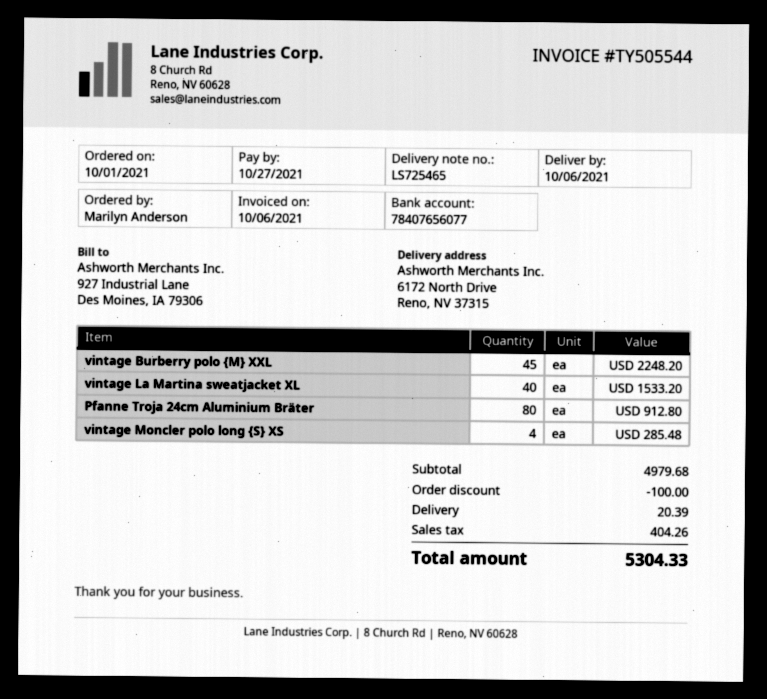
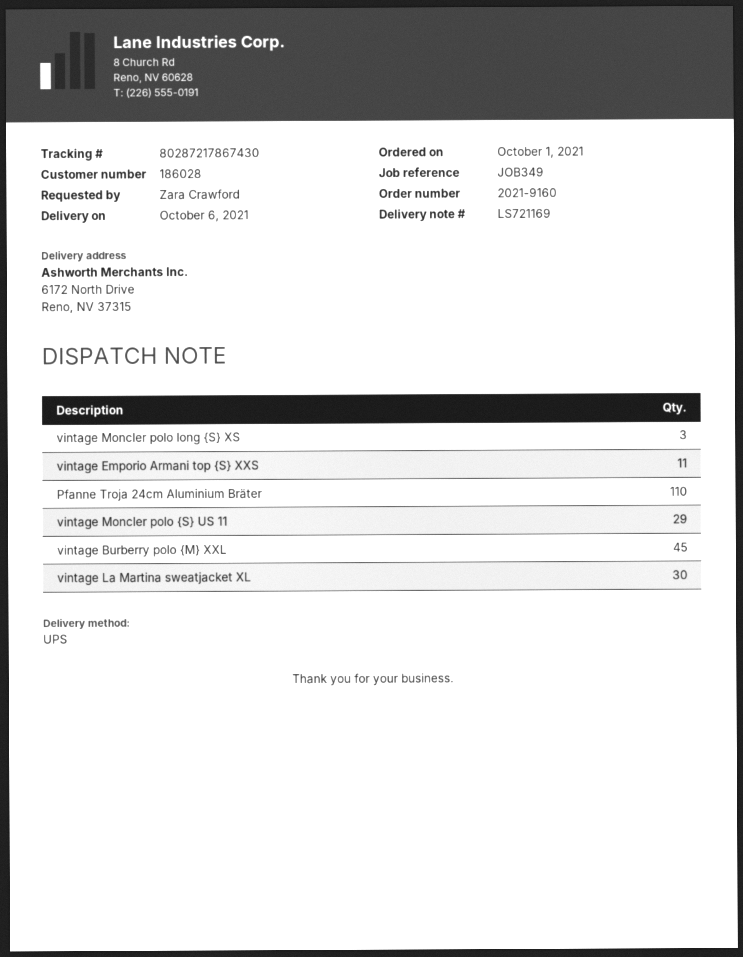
delivery note number: LS725465 -> LS721169
ordered by: Marilyn Anderson -> Zara Crawford
vintage La Martina sweatjacket XL: 40 -> 30
Pfanne Troja 24cm Aluminium Bräter: 80 -> 110
vintage Moncler polo long {S} XS: 4 -> 3
vintage Emporio Armani top {S} XXS: none -> 11
vintage Moncler polo {S} US 11: none -> 29

